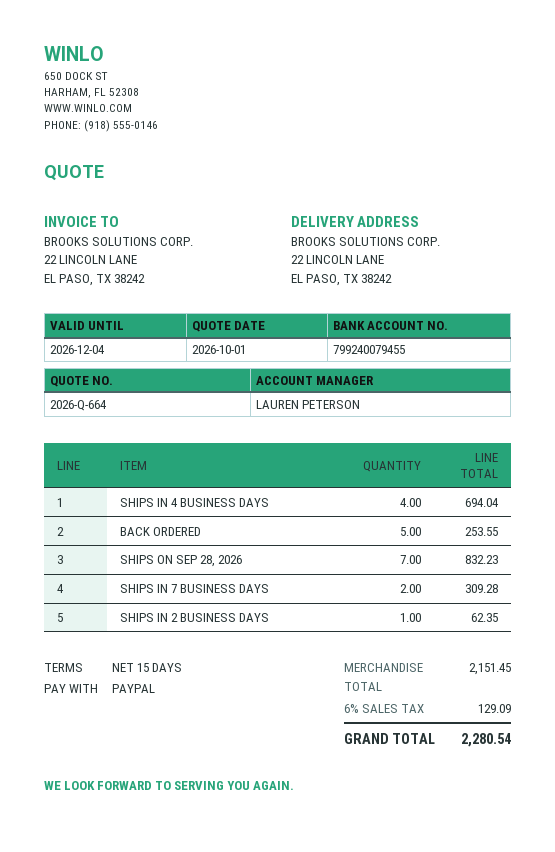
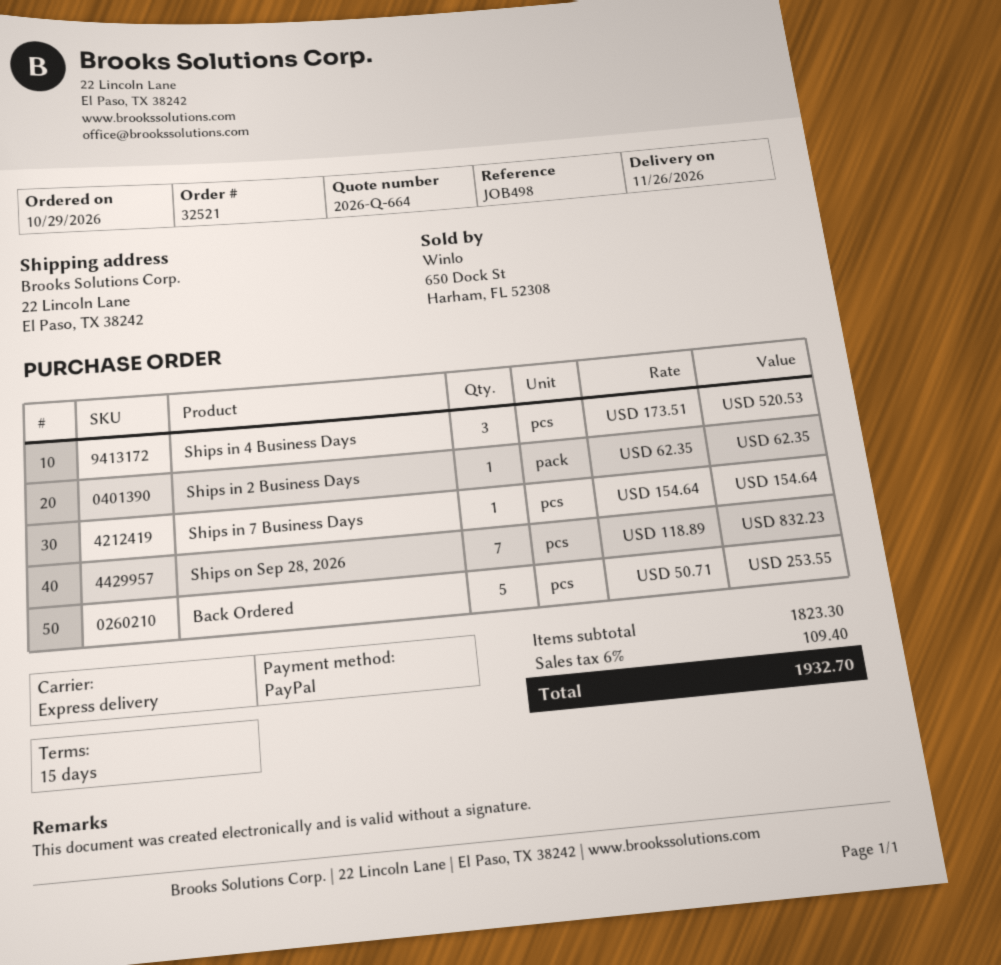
SHIPS IN 4 BUSINESS DAYS: 4 for 694.04 -> 3 for 520.53
SHIPS IN 7 BUSINESS DAYS: 2 for 309.28 -> 1 for 154.64
subtotal: 2151.45 -> 1823.30
tax: 6% = 129.09 -> 6% = 109.40
total: 2280.54 -> 1932.70

